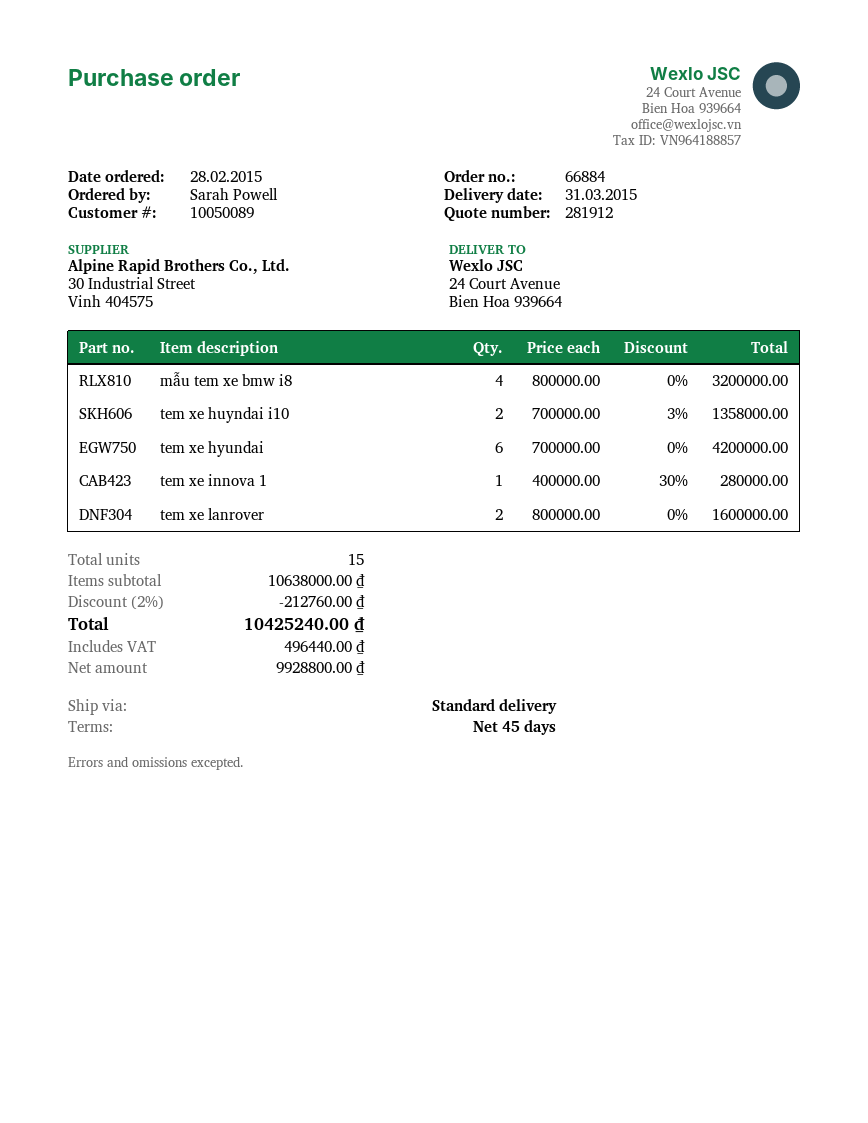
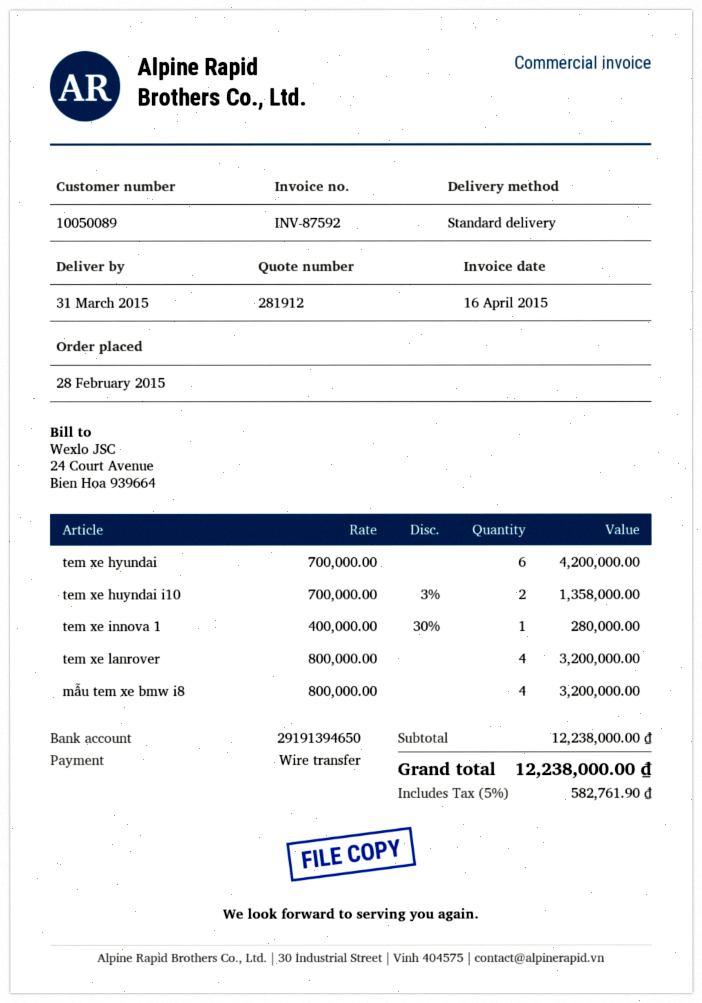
tem xe lanrover: 2 x 800000.00 = 1600000.00 -> 4 x 800000.00 = 3200000.00
subtotal: 10638000.00 -> 12238000.00
discount: 2% = 212760.00 -> none
tax: 496440.00 -> 582761.90
total: 10425240.00 -> 12238000.00

